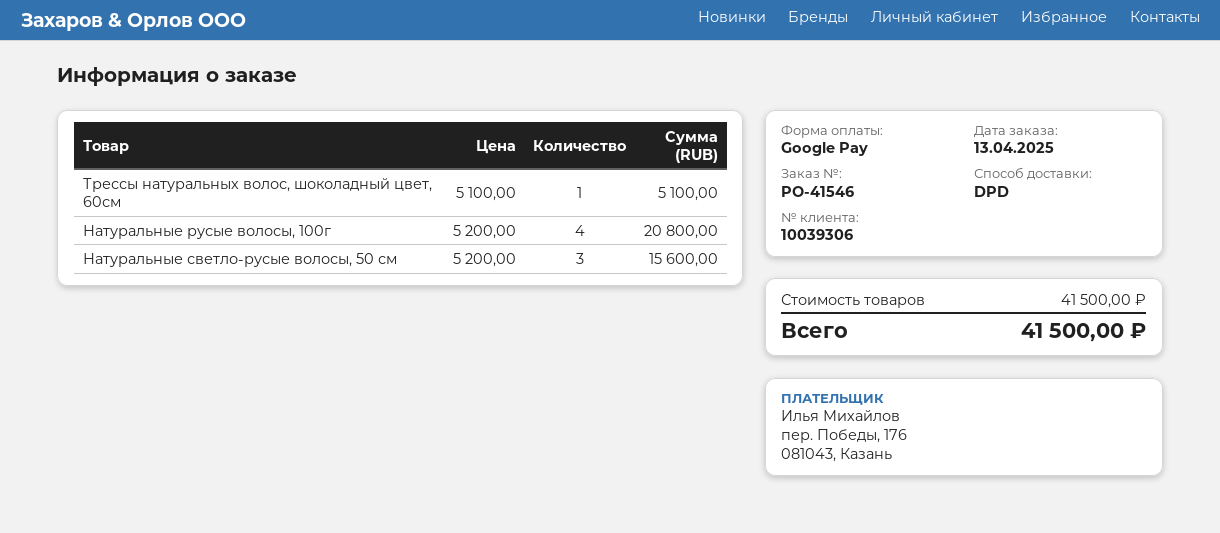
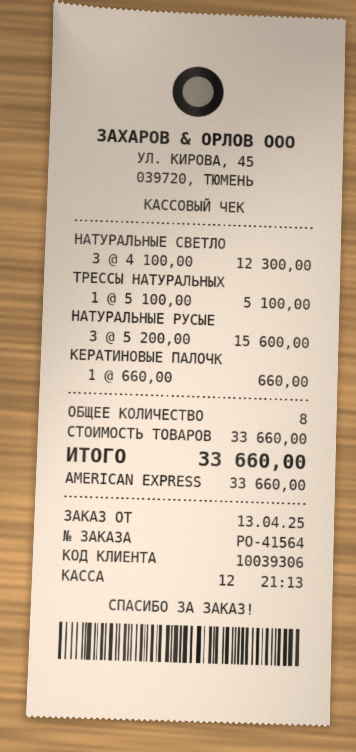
order number: PO-41546 -> PO-41564
payment method: Google Pay -> American Express
Натуральные русые волосы, 100г: 4 x 5200.00 = 20800.00 -> 3 x 5200.00 = 15600.00
Натуральные светло-русые волосы, 50 см: 3 x 5200.00 = 15600.00 -> 3 x 4100.00 = 12300.00
КЕРАТИНОВЫЕ ПАЛОЧК: none -> 1 x 660.00 = 660.00
subtotal: 41500.00 -> 33660.00
total: 41500.00 -> 33660.00

